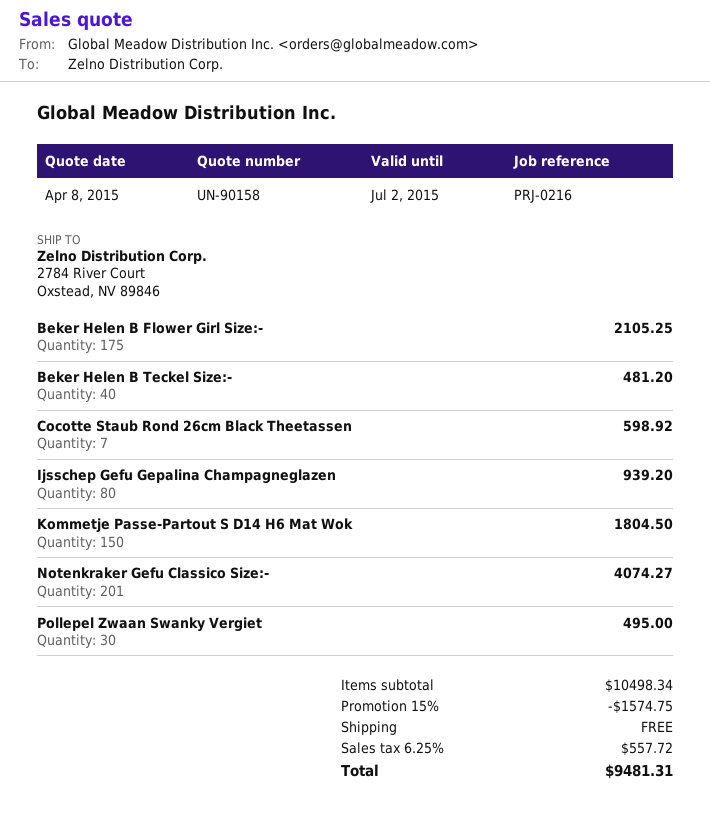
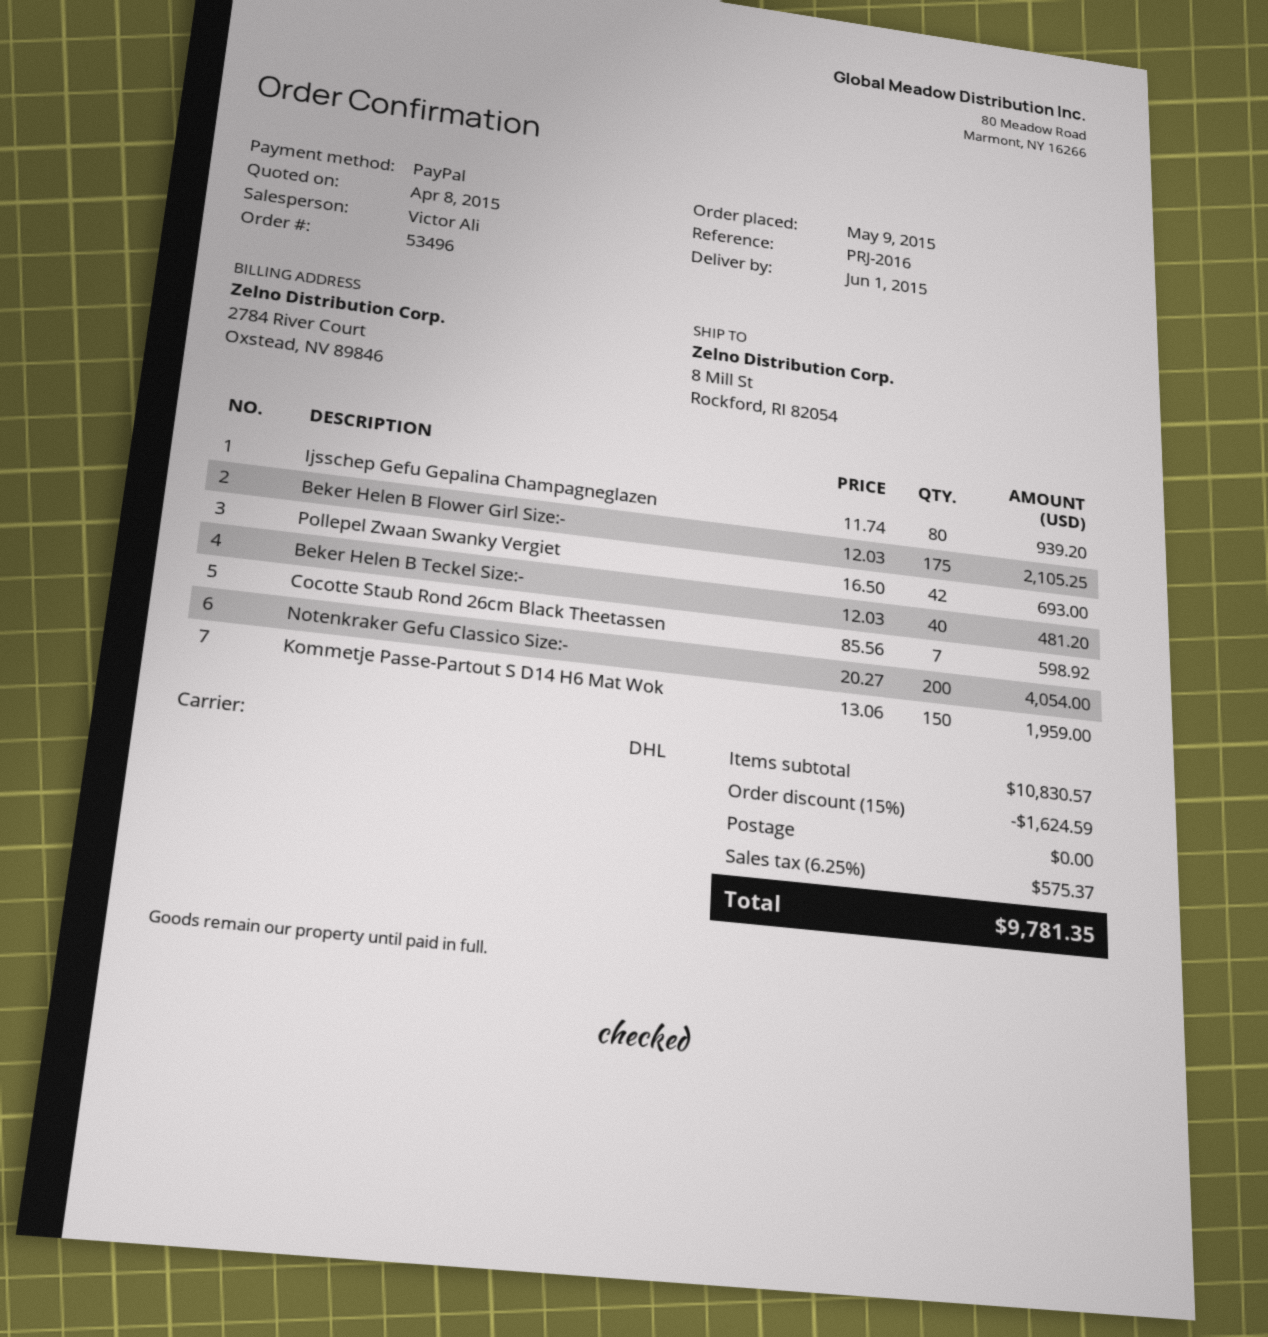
reference: PRJ-0216 -> PRJ-2016
ship to: 2784 River Court, Oxstead, NV 89846 -> 8 Mill St, Rockford, RI 82054
Kommetje Passe-Partout S D14 H6 Mat Wok: 150 for 1804.50 -> 150 for 1959.00
Notenkraker Gefu Classico Size:-: 201 for 4074.27 -> 200 for 4054.00
Pollepel Zwaan Swanky Vergiet: 30 for 495.00 -> 42 for 693.00
subtotal: 10498.34 -> 10830.57
discount: 15% = 1574.75 -> 15% = 1624.59
tax: 6.25% = 557.72 -> 6.25% = 575.37
total: 9481.31 -> 9781.35

